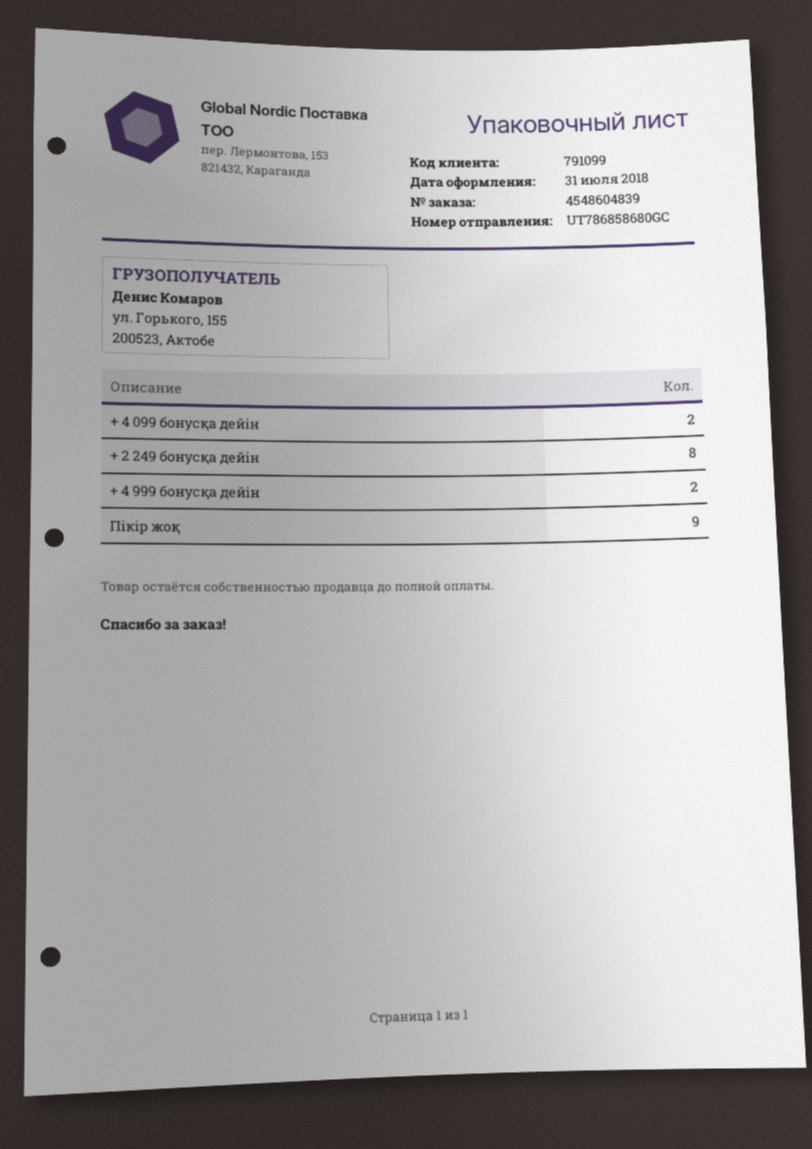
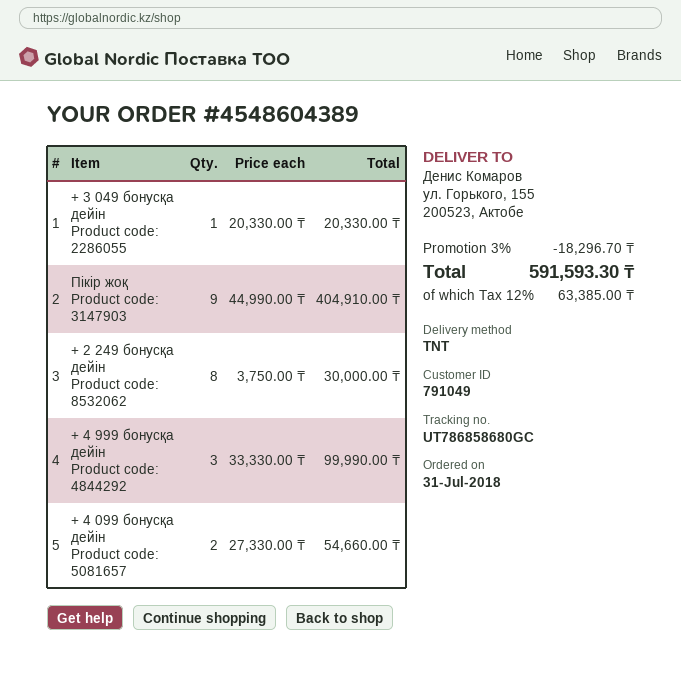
order number: 4548604839 -> 4548604389
customer number: 791099 -> 791049
+ 4 999 бонусқа дейін: 2 -> 3
+ 3 049 бонусқа дейін: none -> 1

